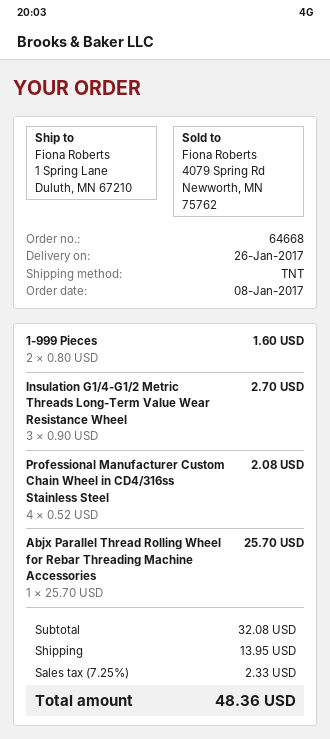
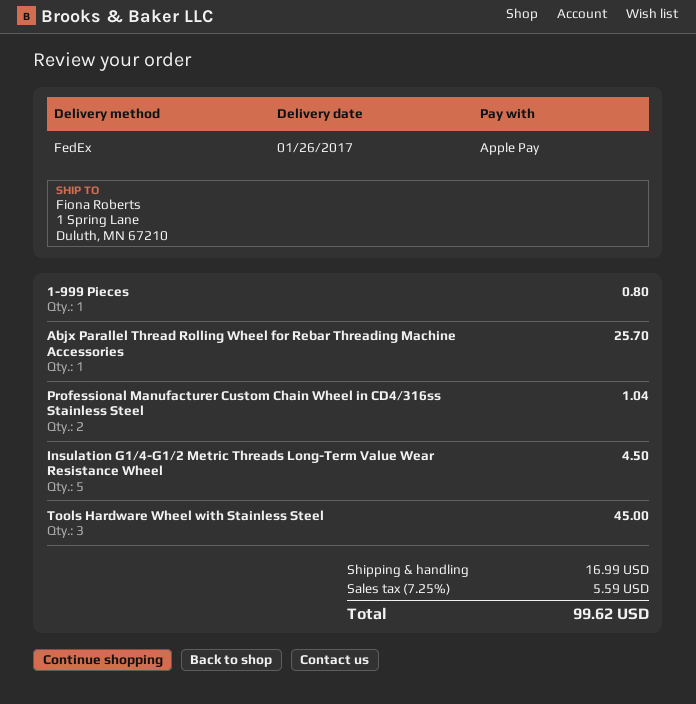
shipping method: TNT -> FedEx
1-999 Pieces: 2 for 1.60 -> 1 for 0.80
Insulation G1/4-G1/2 Metric Threads Long-Term Value Wear Resistance Wheel: 3 for 2.70 -> 5 for 4.50
Professional Manufacturer Custom Chain Wheel in CD4/316ss Stainless Steel: 4 for 2.08 -> 2 for 1.04
Tools Hardware Wheel with Stainless Steel: none -> 3 for 45.00
shipping: 13.95 -> 16.99
tax: 7.25% = 2.33 -> 7.25% = 5.59
total: 48.36 -> 99.62

